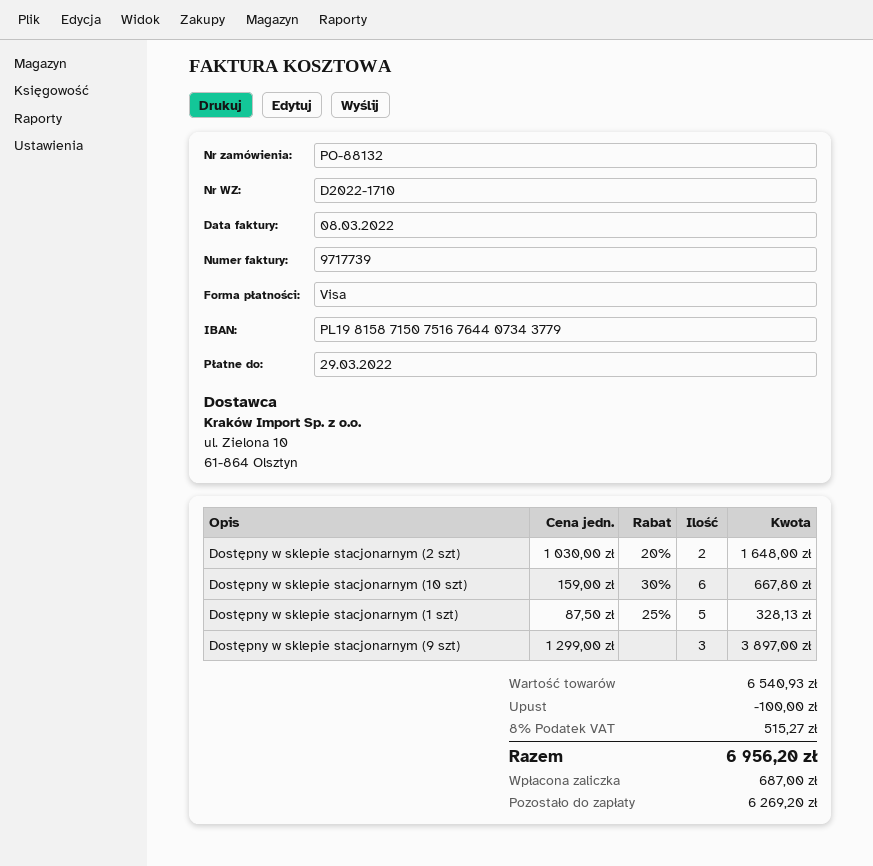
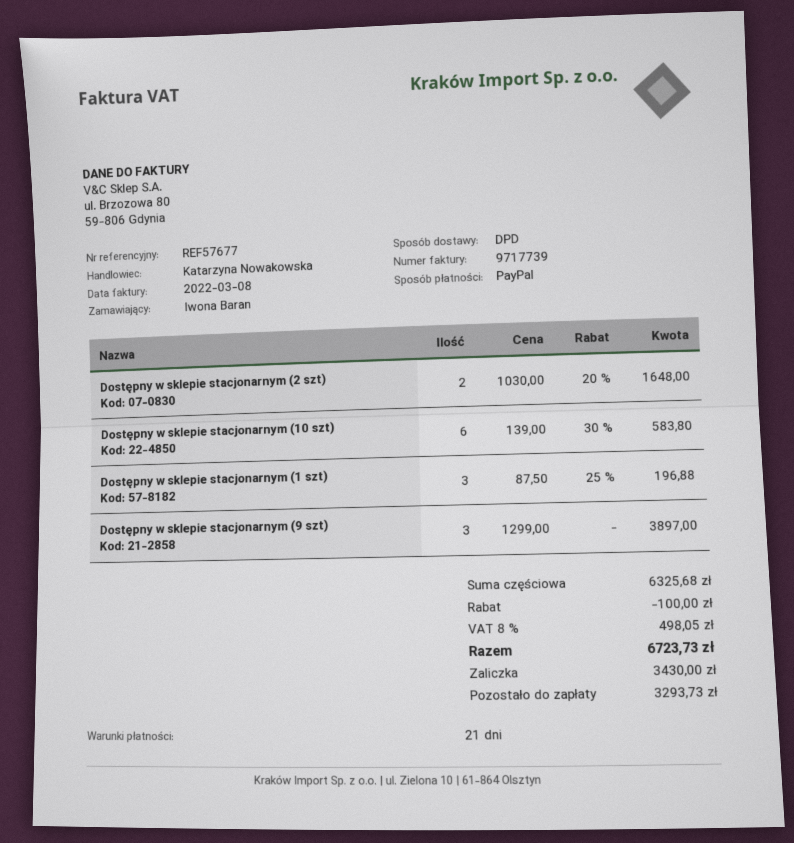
payment method: Visa -> PayPal
Dostępny w sklepie stacjonarnym (10 szt): 6 x 159.00 - 30% = 667.80 -> 6 x 139.00 - 30% = 583.80
Dostępny w sklepie stacjonarnym (1 szt): 5 x 87.50 - 25% = 328.13 -> 3 x 87.50 - 25% = 196.88
subtotal: 6540.93 -> 6325.68
tax: 8% = 515.27 -> 8% = 498.05
total: 6956.20 -> 6723.73
deposit: 687.00 -> 3430.00
balance: 6269.20 -> 3293.73

